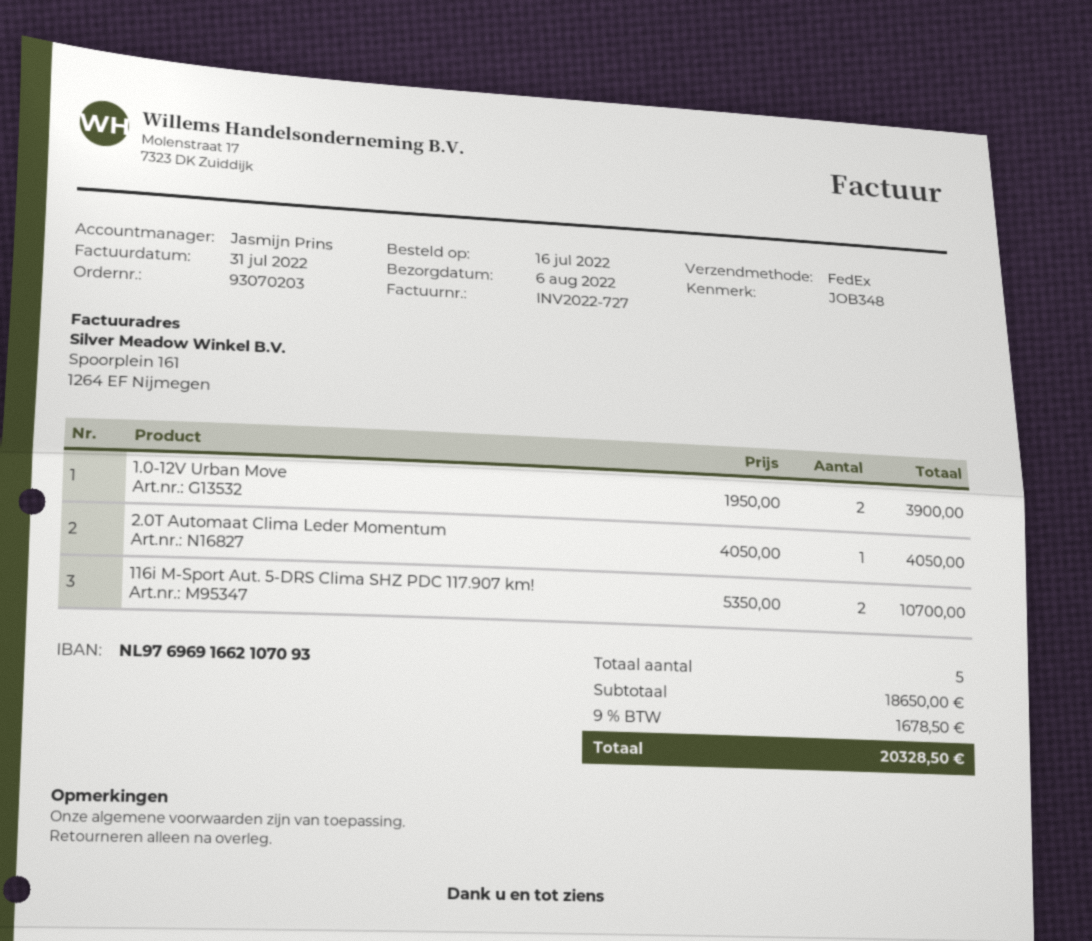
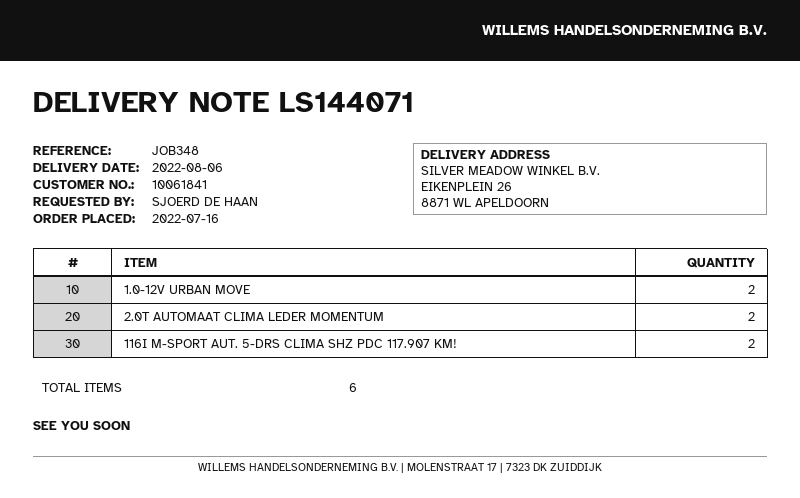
2.0T Automaat Clima Leder Momentum: 1 -> 2
total quantity: 5 -> 6

